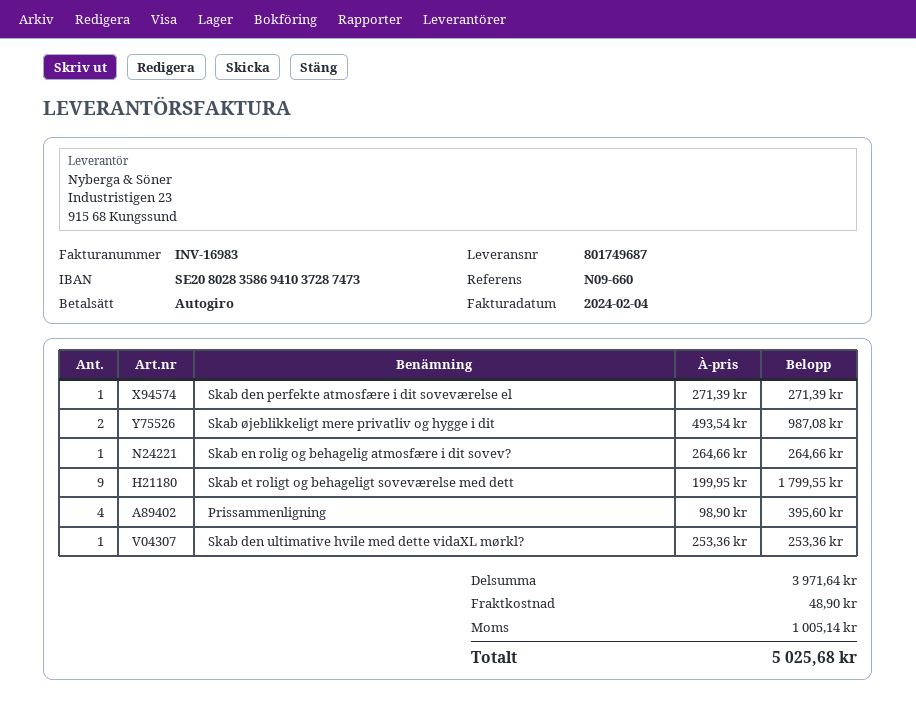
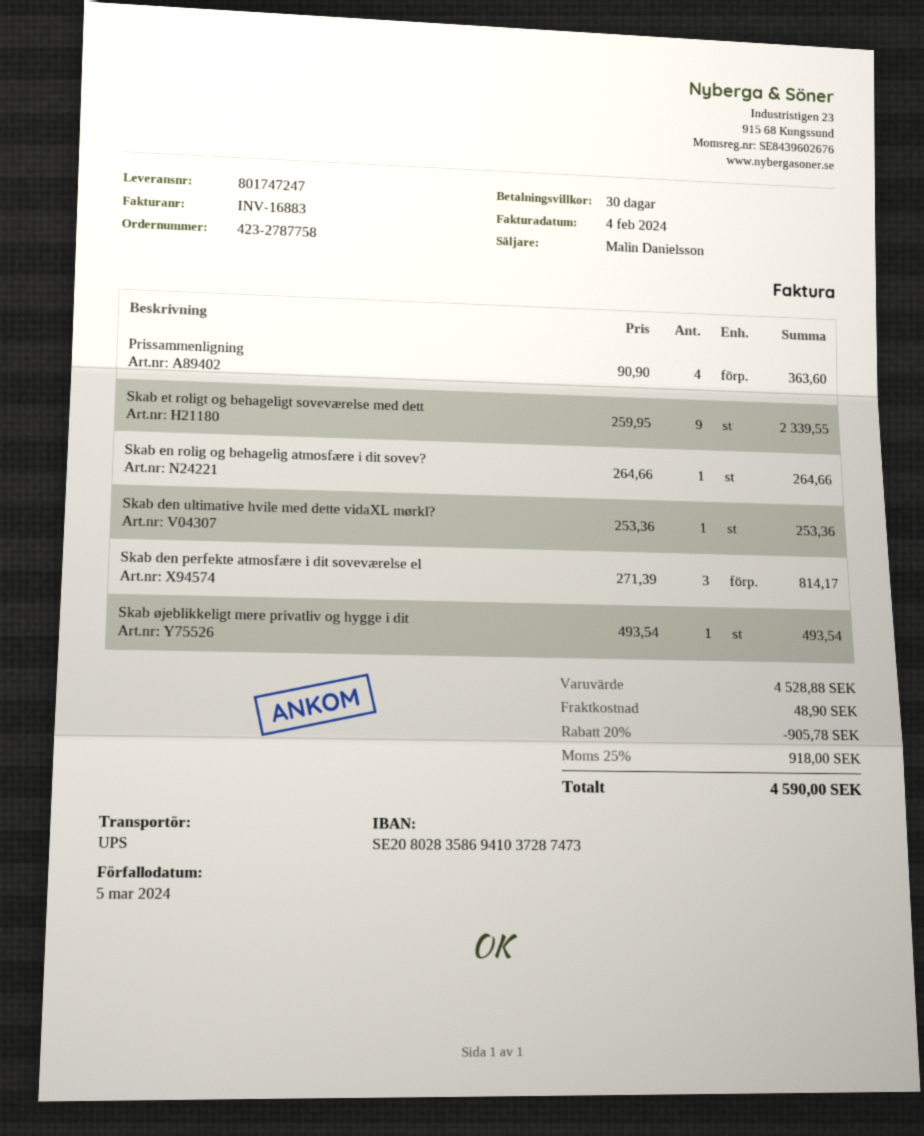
delivery note number: 801749687 -> 801747247
invoice number: INV-16983 -> INV-16883
Skab den perfekte atmosfære i dit soveværelse el: 1 x 271.39 = 271.39 -> 3 x 271.39 = 814.17
Skab øjeblikkeligt mere privatliv og hygge i dit: 2 x 493.54 = 987.08 -> 1 x 493.54 = 493.54
Skab et roligt og behageligt soveværelse med dett: 9 x 199.95 = 1799.55 -> 9 x 259.95 = 2339.55
Prissammenligning: 4 x 98.90 = 395.60 -> 4 x 90.90 = 363.60
subtotal: 3971.64 -> 4528.88
discount: none -> 20% = 905.78
tax: 1005.14 -> 918.00
total: 5025.68 -> 4590.00

